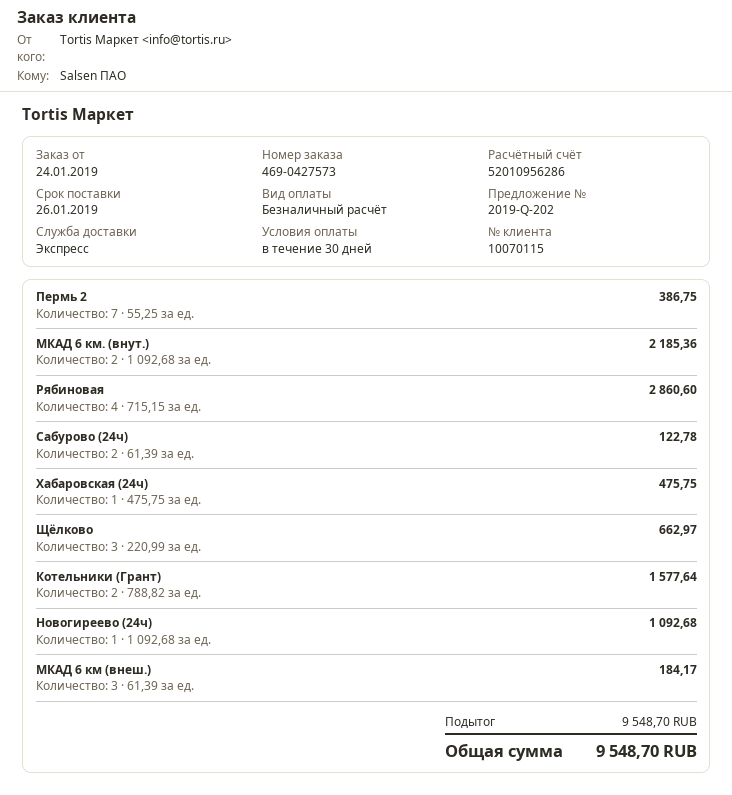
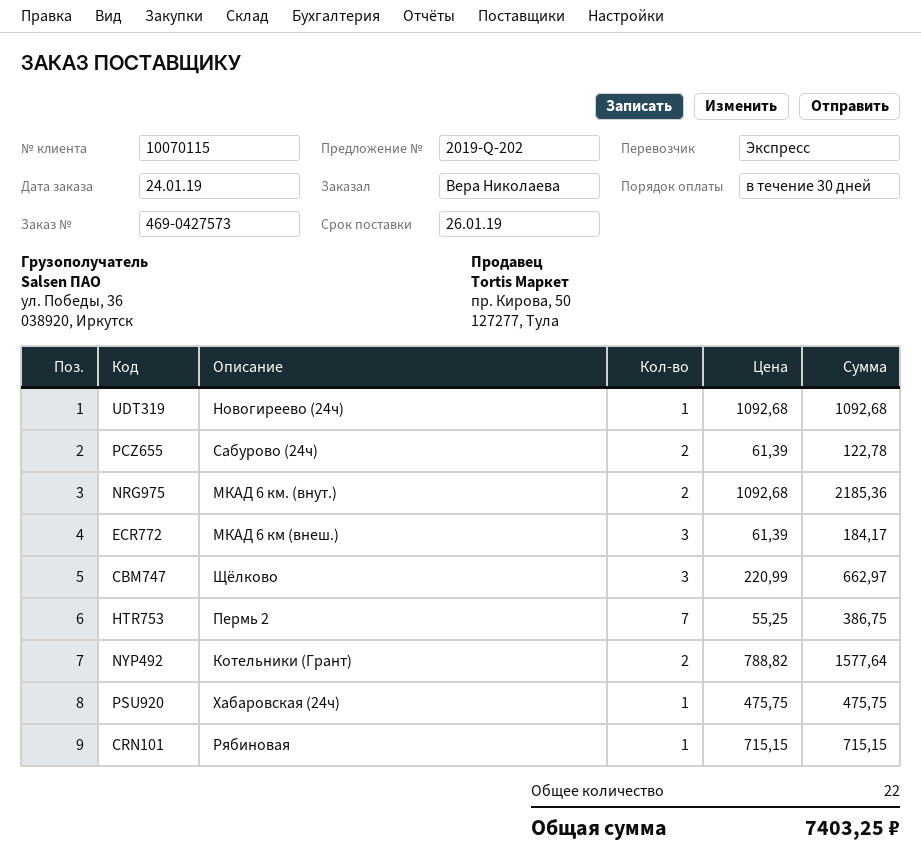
Рябиновая: 4 x 715.15 = 2860.60 -> 1 x 715.15 = 715.15
total: 9548.70 -> 7403.25

